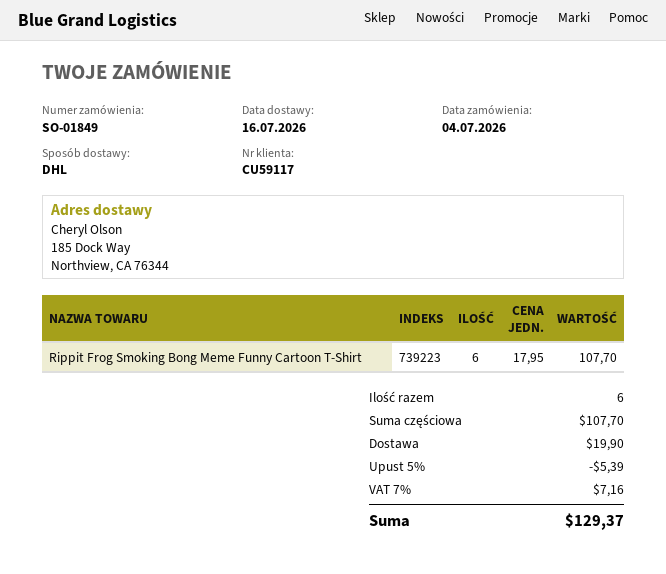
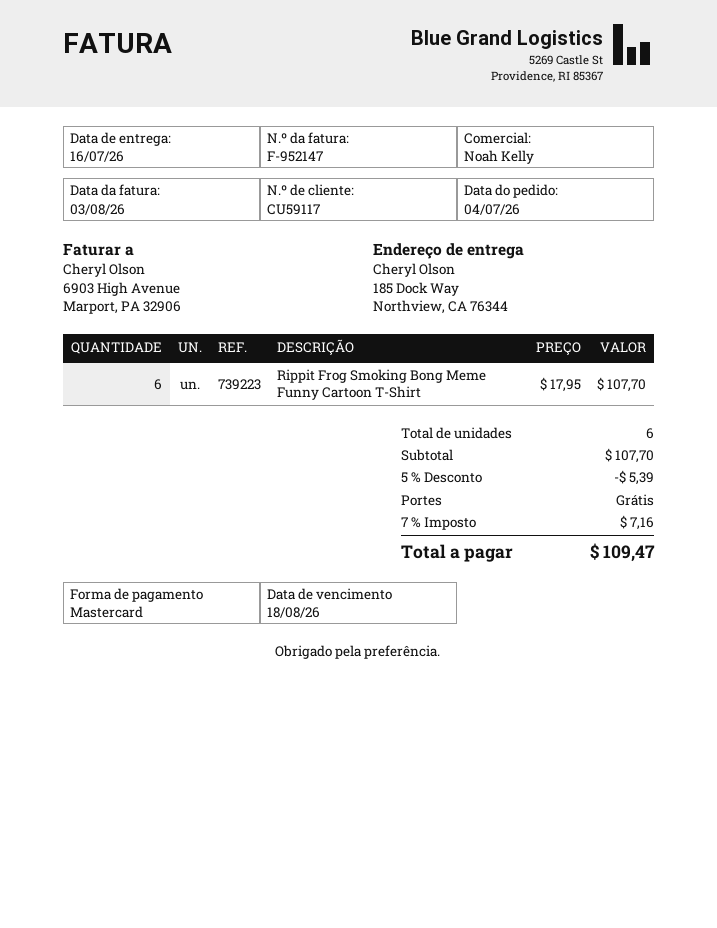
shipping: 19.90 -> 0.00
total: 129.37 -> 109.47

